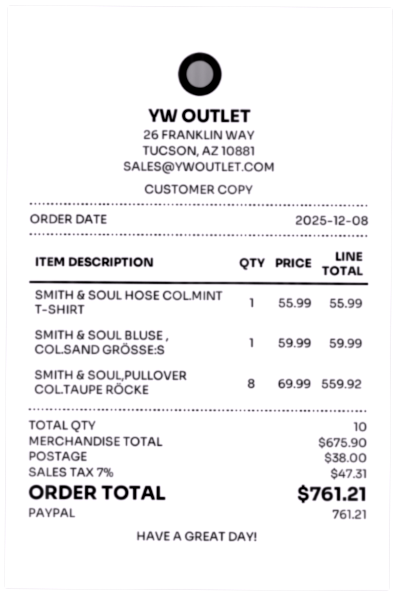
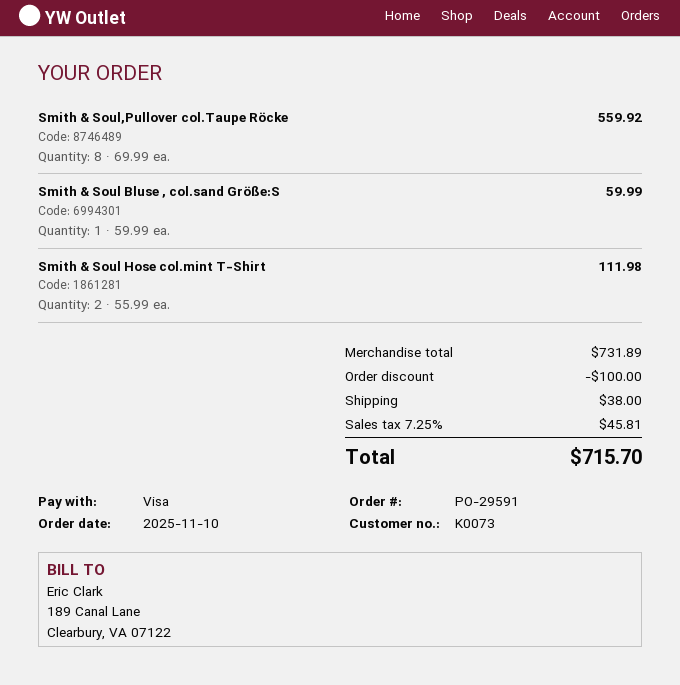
order date: 2025-12-08 -> 2025-11-10
payment method: PayPal -> Visa
SMITH & SOUL HOSE COL.MINT T-SHIRT: 1 x 55.99 = 55.99 -> 2 x 55.99 = 111.98
subtotal: 675.90 -> 731.89
discount: none -> 100.00
tax: 7% = 47.31 -> 7.25% = 45.81
total: 761.21 -> 715.70

